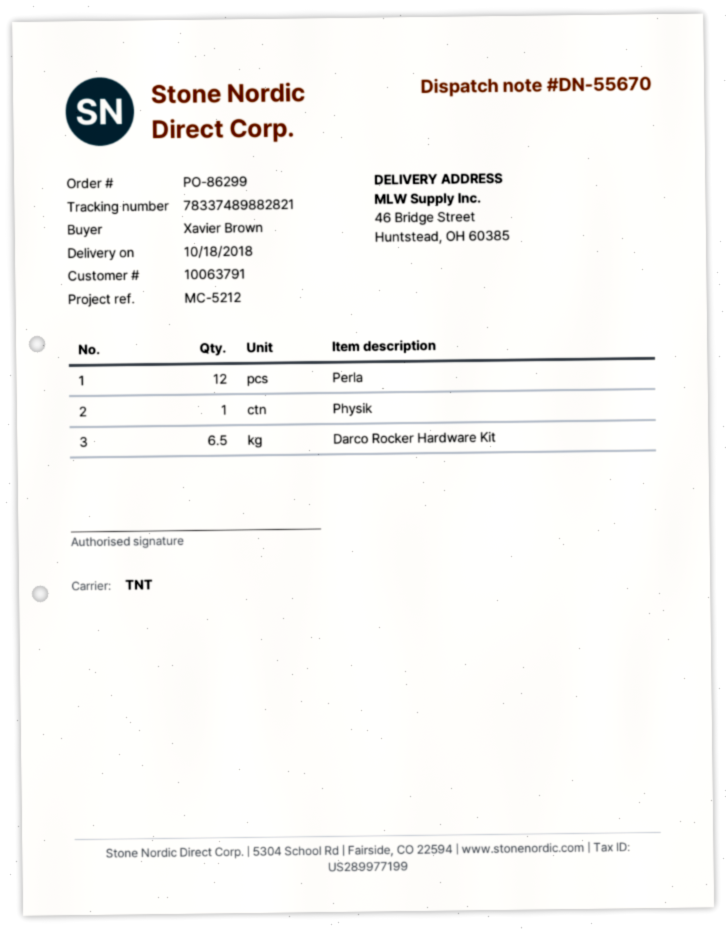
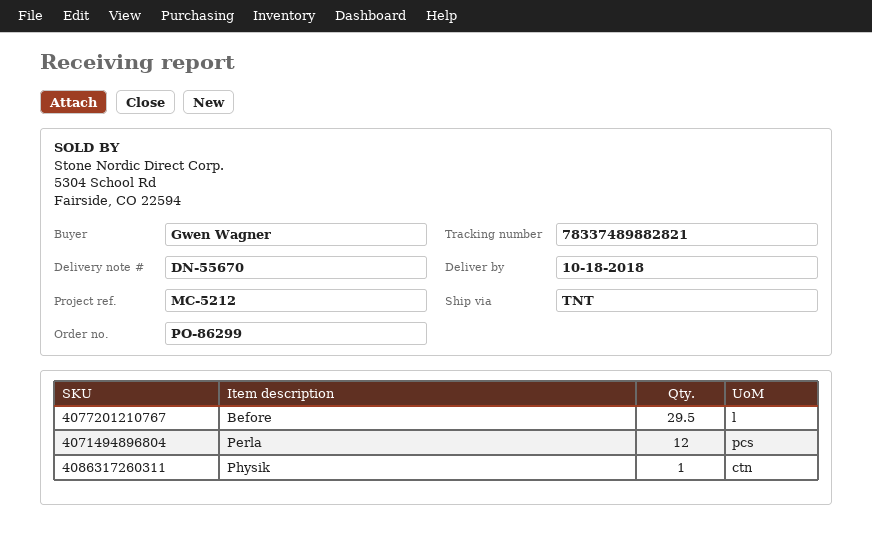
ordered by: Xavier Brown -> Gwen Wagner
Darco Rocker Hardware Kit: 6.5 -> none
Before: none -> 29.5

